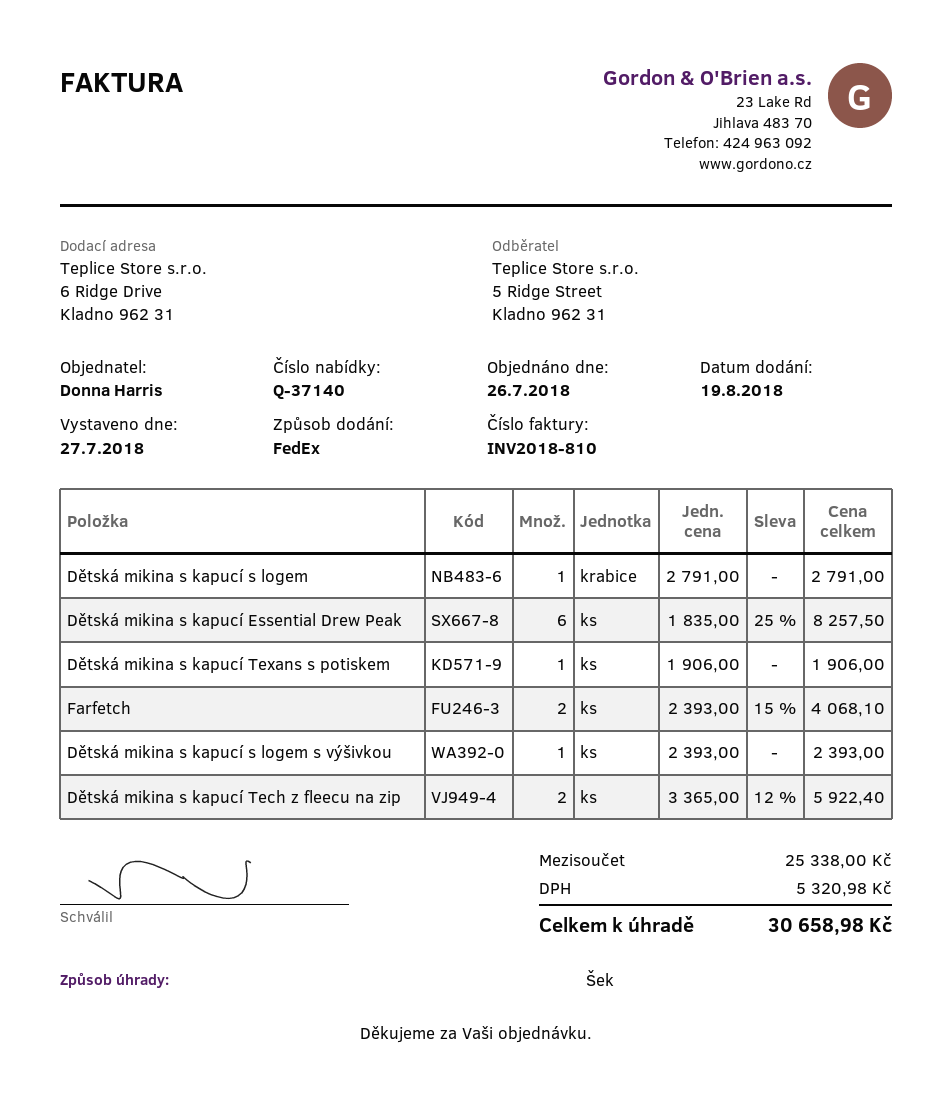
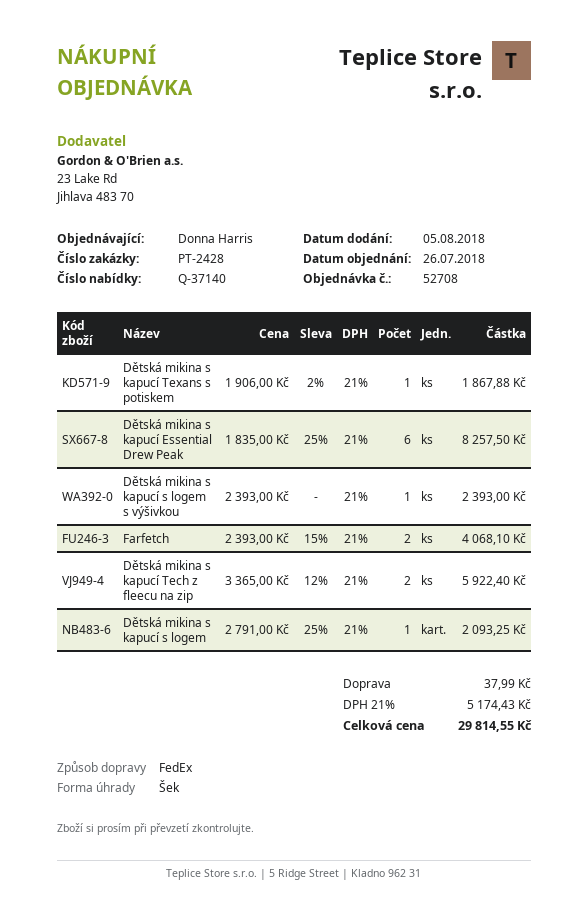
delivery date: 2018-08-19 -> 2018-08-05
Dětská mikina s kapucí s logem: 1 x 2791.00 = 2791.00 -> 1 x 2791.00 - 25% = 2093.25
Dětská mikina s kapucí Texans s potiskem: 1 x 1906.00 = 1906.00 -> 1 x 1906.00 - 2% = 1867.88
shipping: none -> 37.99
tax: 5320.98 -> 5174.43
total: 30658.98 -> 29814.55

